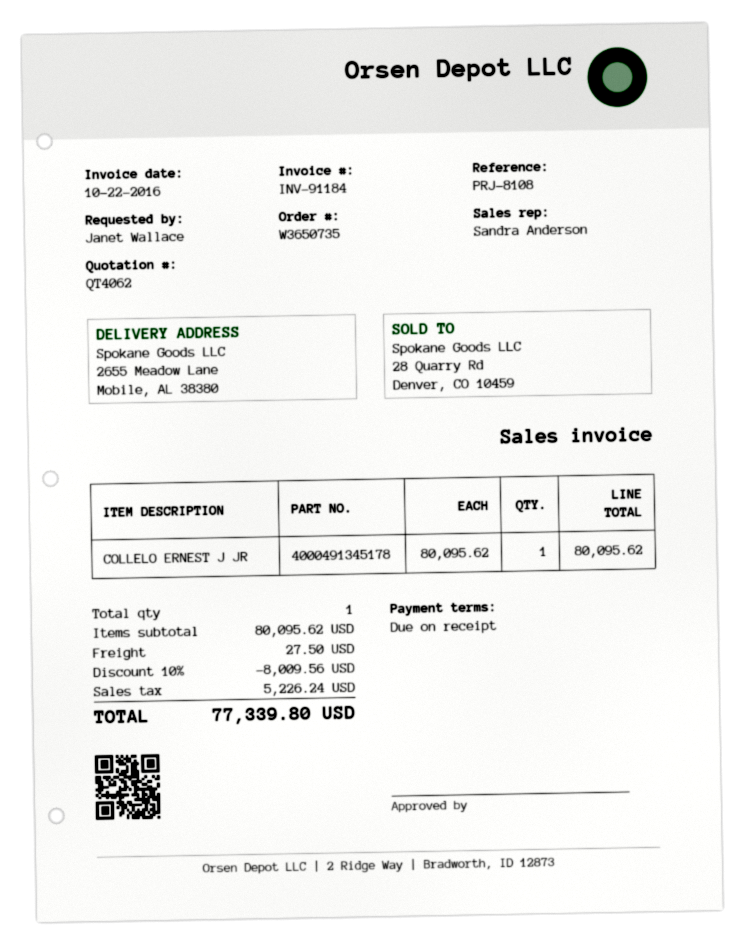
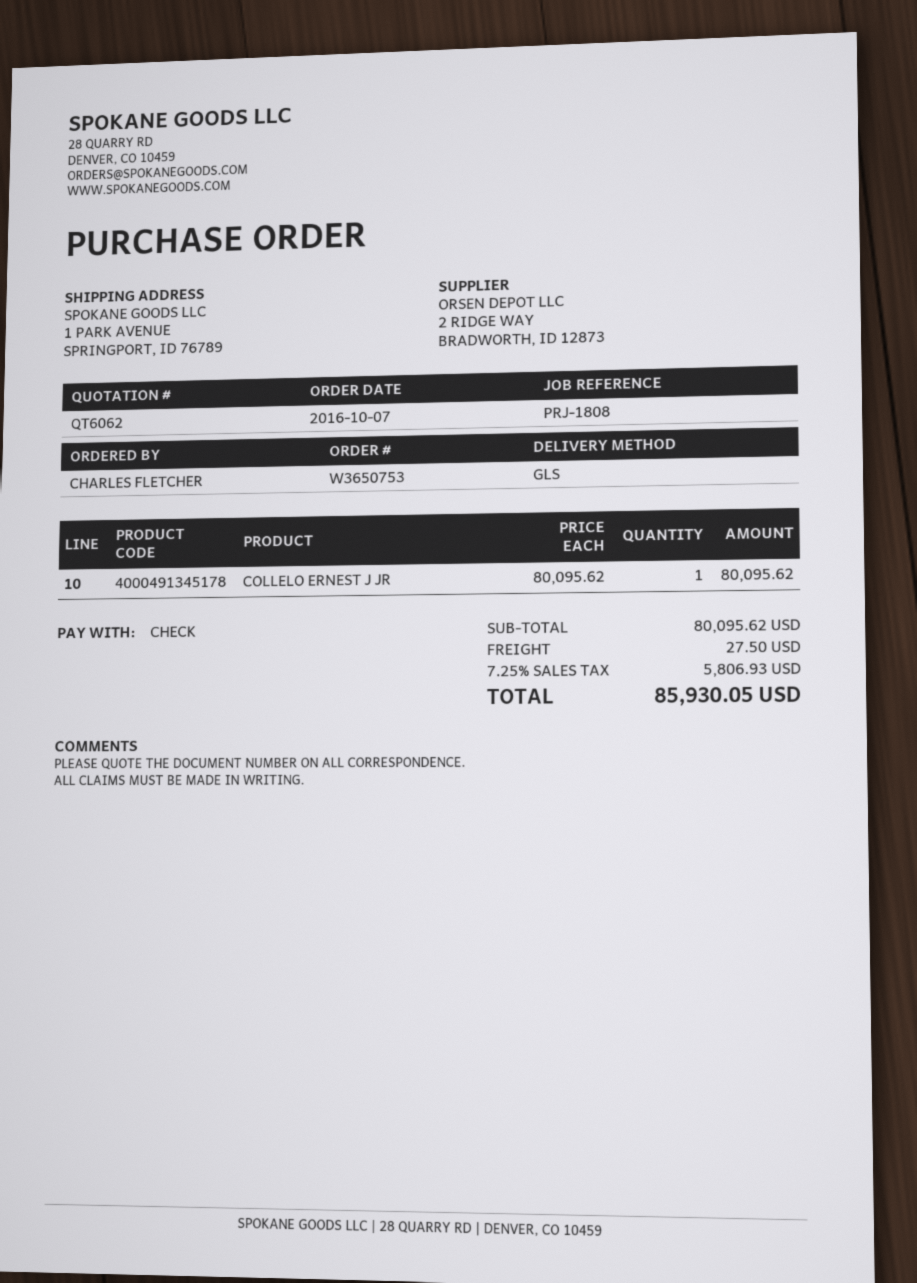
quote number: QT4062 -> QT6062
order number: W3650735 -> W3650753
reference: PRJ-8108 -> PRJ-1808
ordered by: Janet Wallace -> CHARLES FLETCHER
ship to: 2655 Meadow Lane, Mobile, AL 38380 -> 1 PARK AVENUE, SPRINGPORT, ID 76789
discount: 10% = 8009.56 -> none
tax: 5226.24 -> 5806.93
total: 77339.80 -> 85930.05

